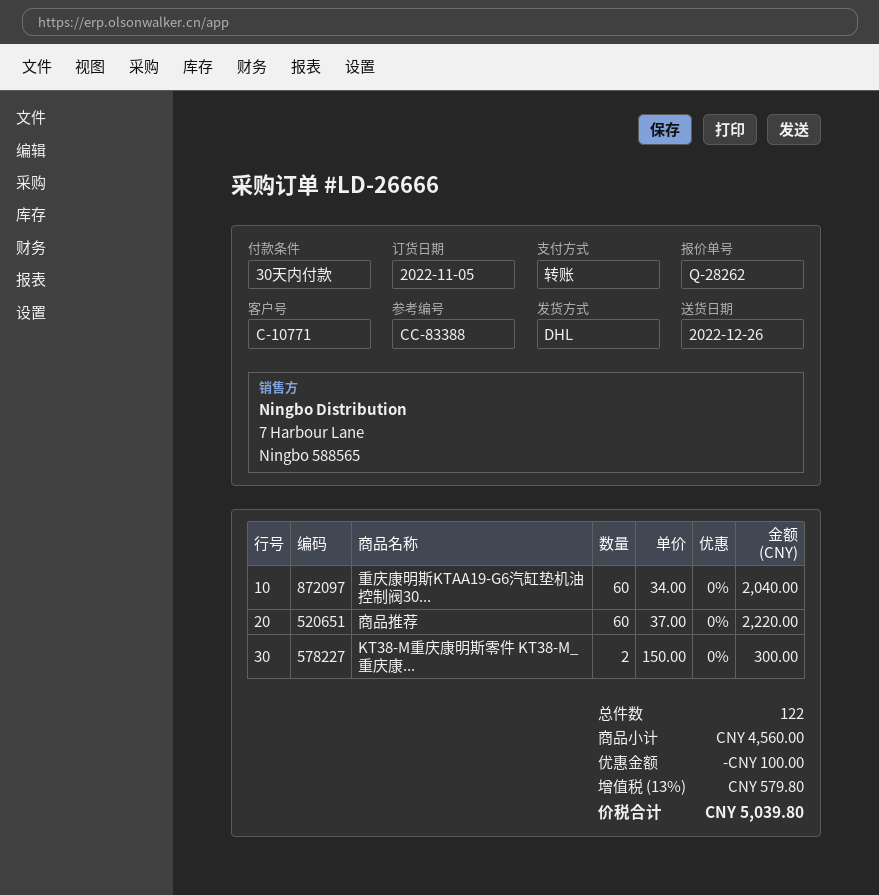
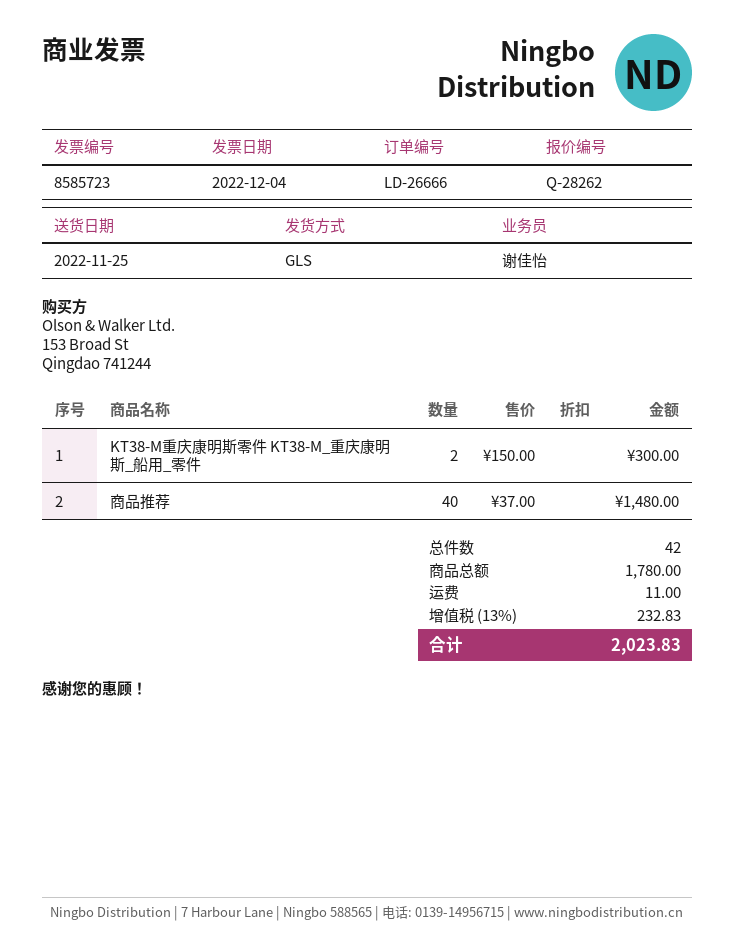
delivery date: 2022-12-26 -> 2022-11-25
shipping method: DHL -> GLS
重庆康明斯KTAA19-G6汽缸垫机油控制阀30...: 60 x 34.00 = 2040.00 -> none
商品推荐: 60 x 37.00 = 2220.00 -> 40 x 37.00 = 1480.00
total quantity: 122 -> 42
subtotal: 4560.00 -> 1780.00
discount: 100.00 -> none
shipping: none -> 11.00
tax: 13% = 579.80 -> 13% = 232.83
total: 5039.80 -> 2023.83

